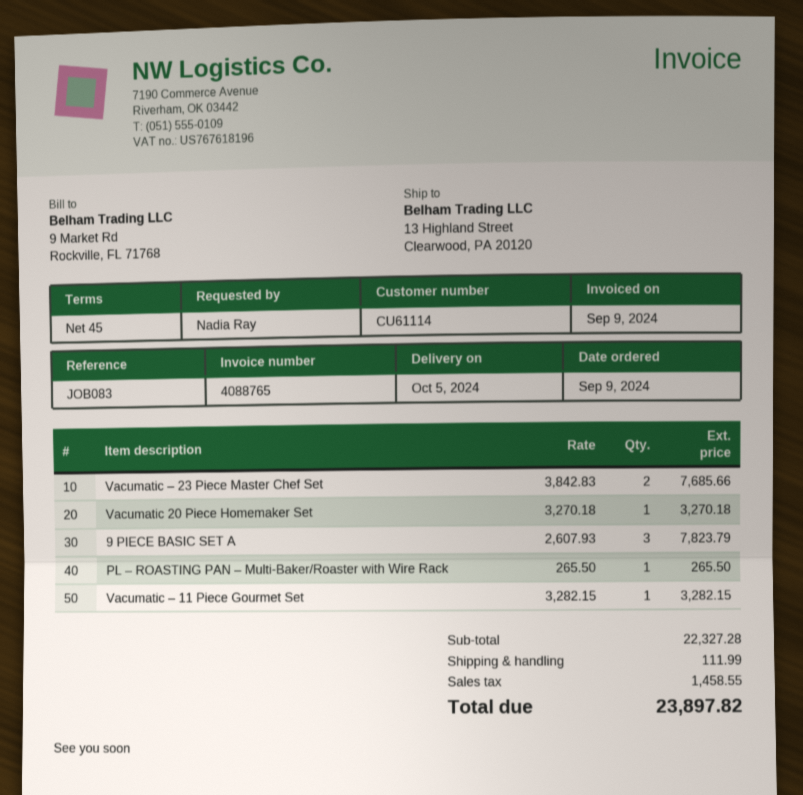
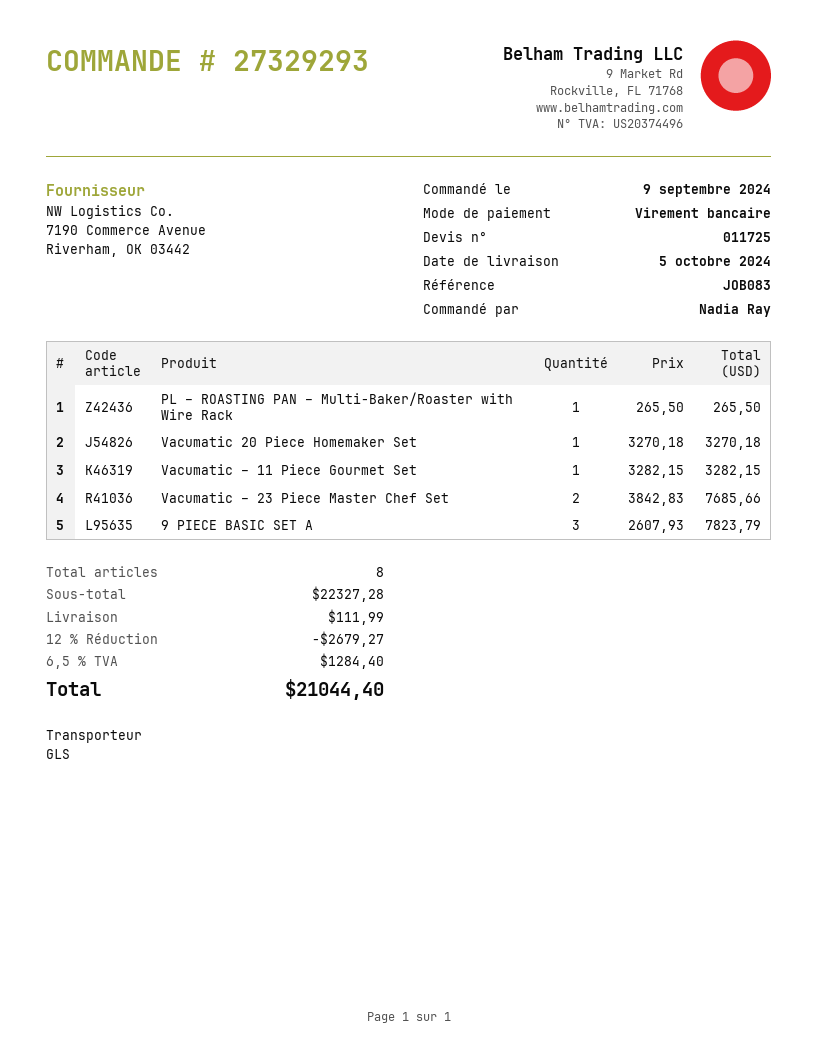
discount: none -> 12% = 2679.27
tax: 1458.55 -> 1284.40
total: 23897.82 -> 21044.40

